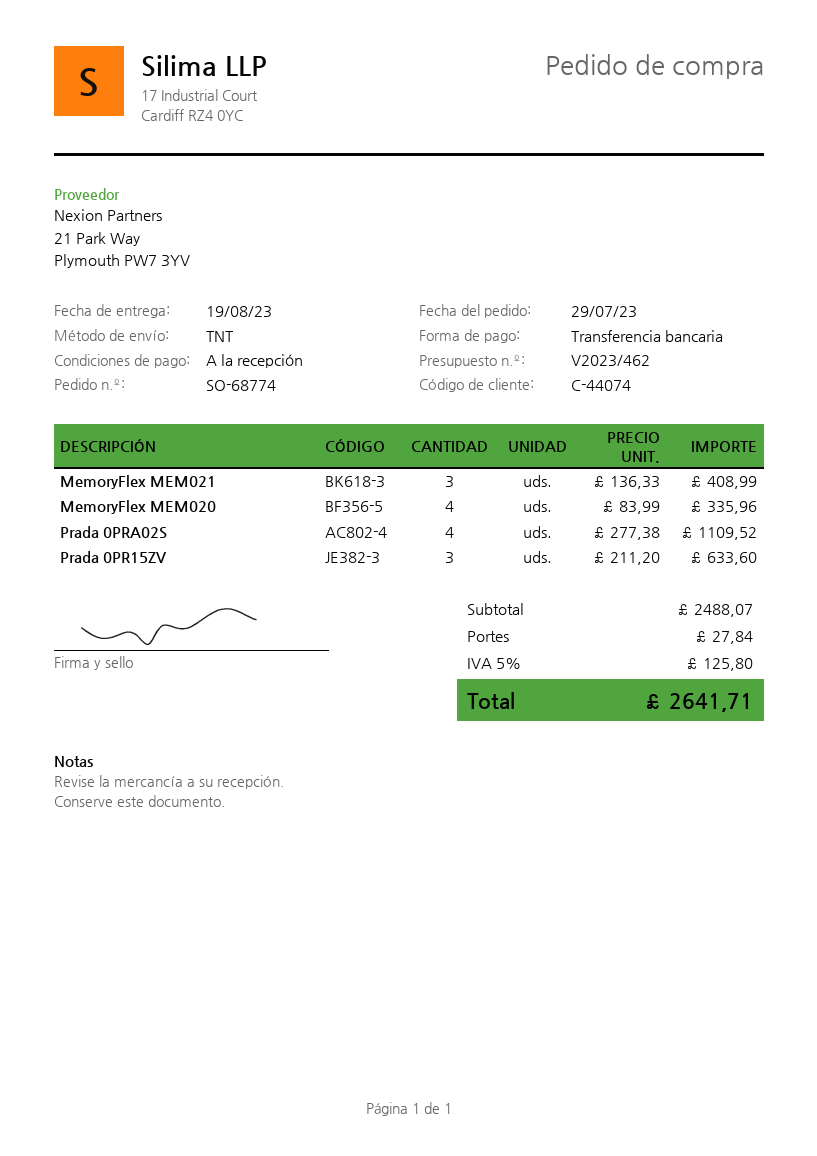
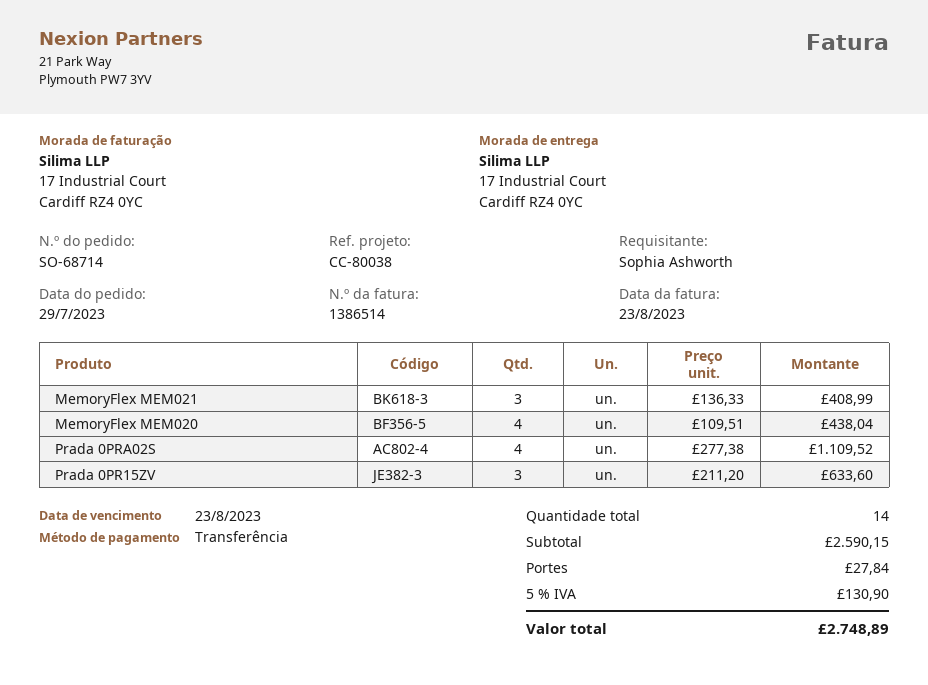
order number: SO-68774 -> SO-68714
MemoryFlex MEM020: 4 x 83.99 = 335.96 -> 4 x 109.51 = 438.04
subtotal: 2488.07 -> 2590.15
tax: 5% = 125.80 -> 5% = 130.90
total: 2641.71 -> 2748.89

